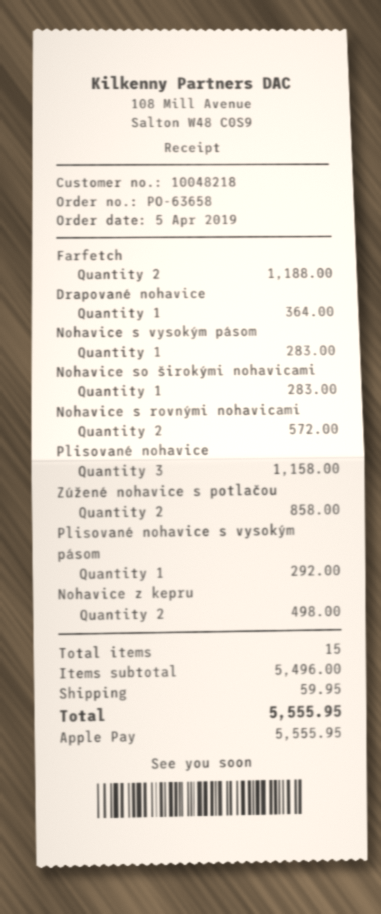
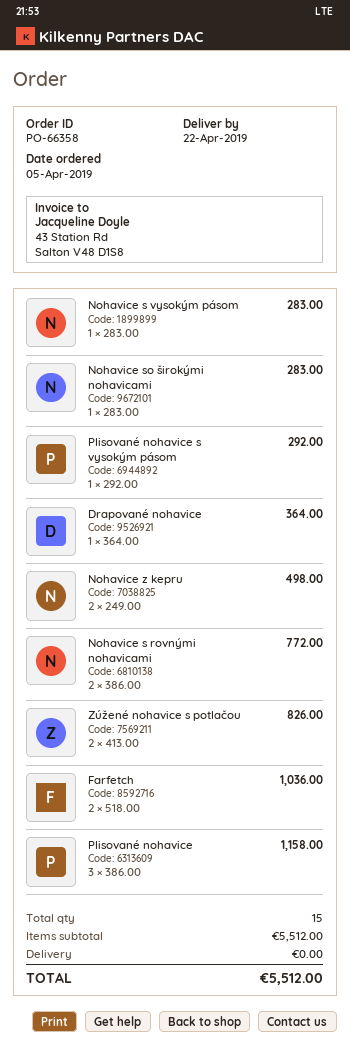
order number: PO-63658 -> PO-66358
Farfetch: 2 for 1188.00 -> 2 for 1036.00
Nohavice s rovnými nohavicami: 2 for 572.00 -> 2 for 772.00
Zúžené nohavice s potlačou: 2 for 858.00 -> 2 for 826.00
subtotal: 5496.00 -> 5512.00
shipping: 59.95 -> 0.00
total: 5555.95 -> 5512.00

